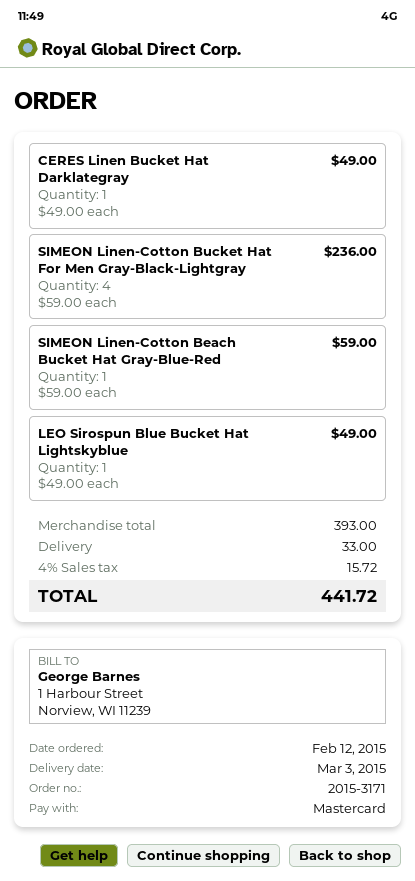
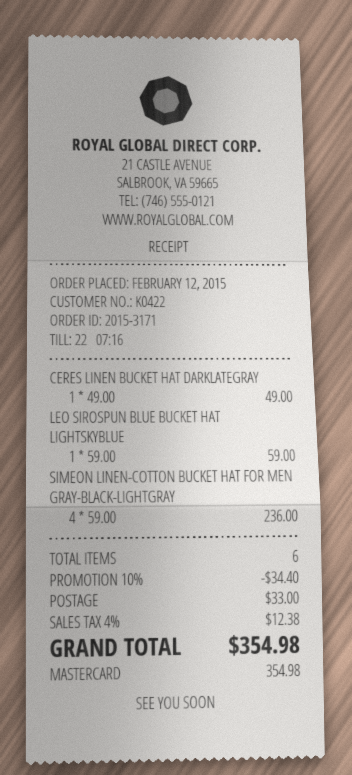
SIMEON Linen-Cotton Beach Bucket Hat Gray-Blue-Red: 1 x 59.00 = 59.00 -> none
LEO Sirospun Blue Bucket Hat Lightskyblue: 1 x 49.00 = 49.00 -> 1 x 59.00 = 59.00
discount: none -> 10% = 34.40
tax: 4% = 15.72 -> 4% = 12.38
total: 441.72 -> 354.98

